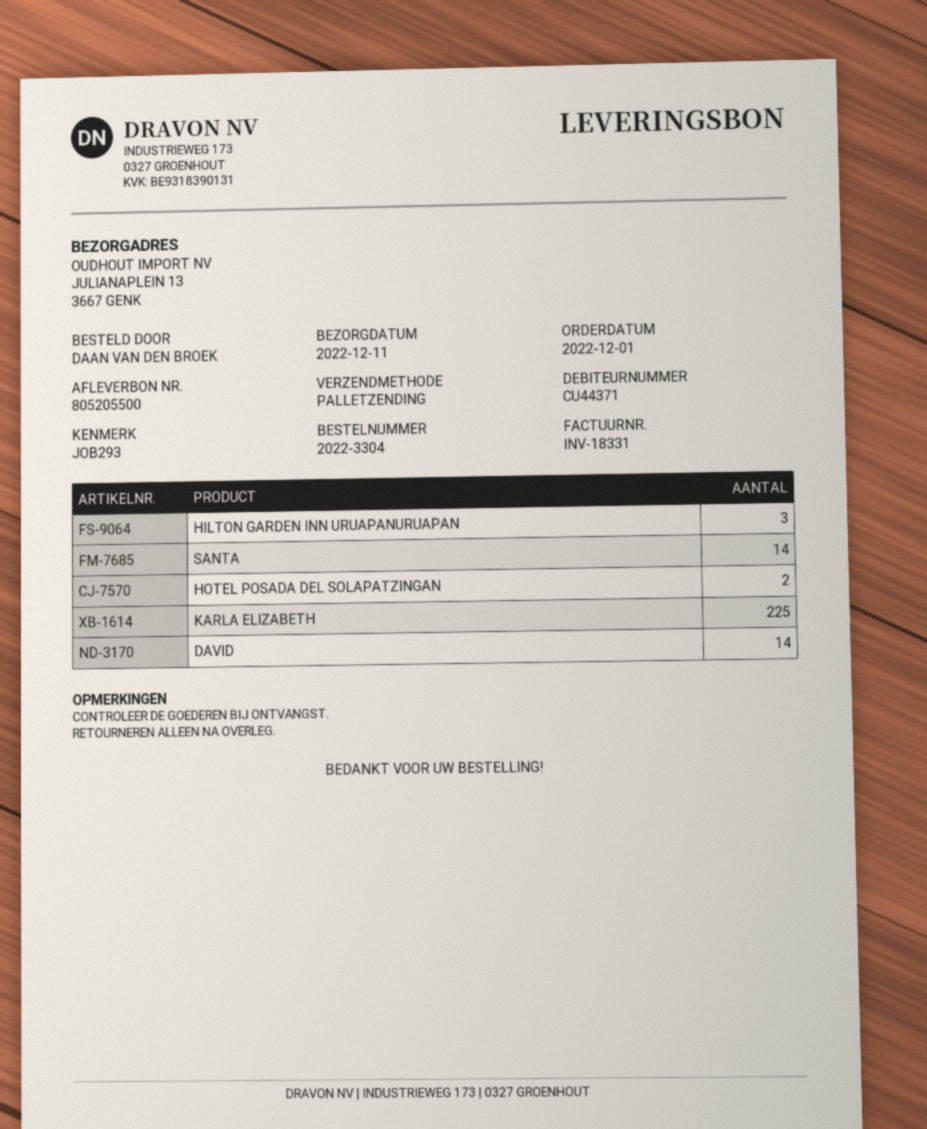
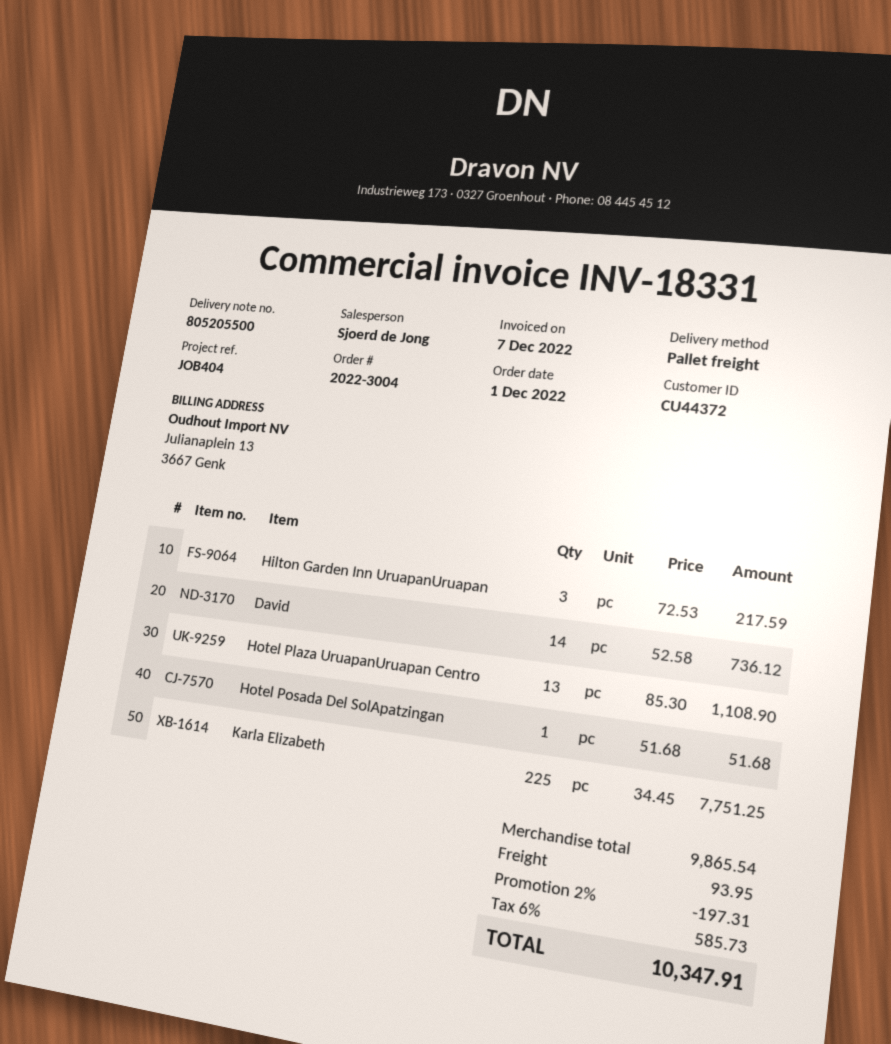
order number: 2022-3304 -> 2022-3004
customer number: CU44371 -> CU44372
reference: JOB293 -> JOB404
SANTA: 14 -> none
HOTEL POSADA DEL SOLAPATZINGAN: 2 -> 1
Hotel Plaza UruapanUruapan Centro: none -> 13

